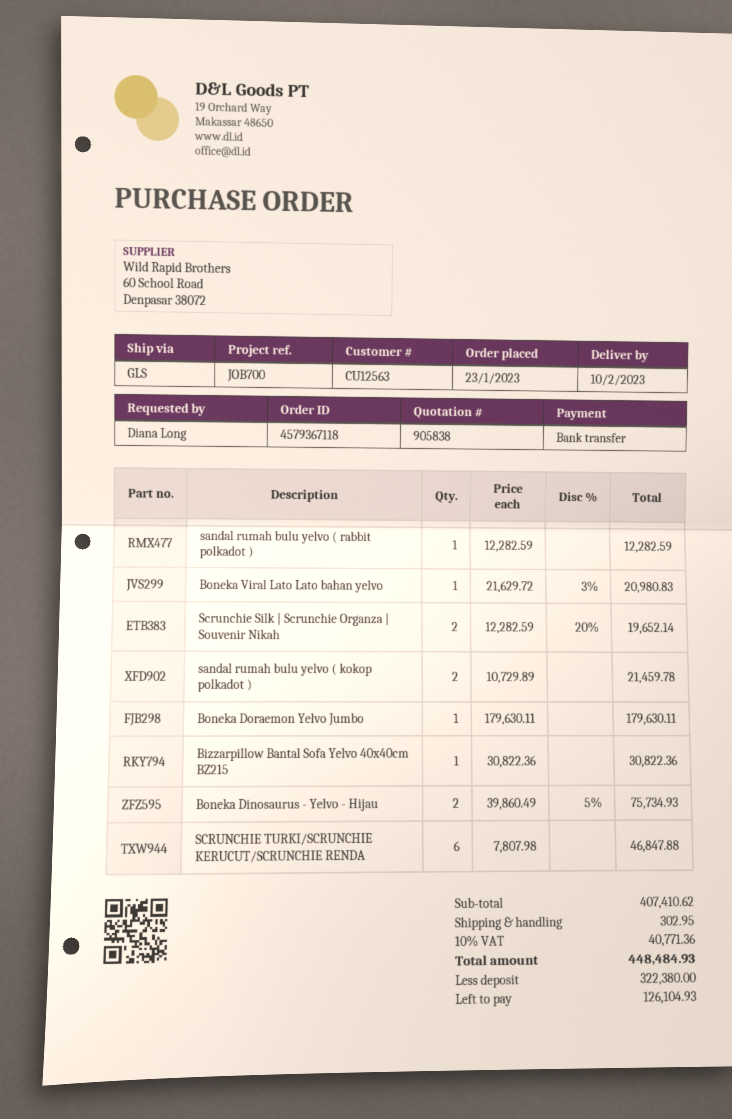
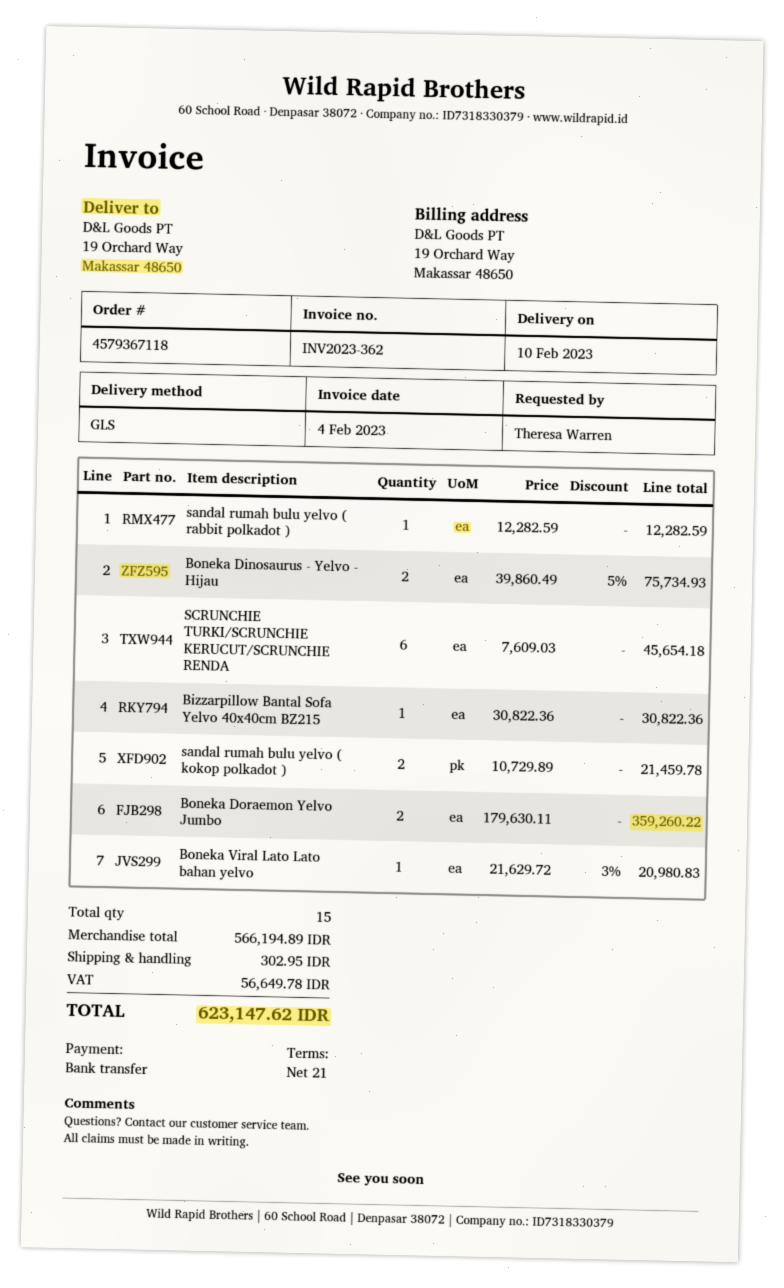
ordered by: Diana Long -> Theresa Warren
Scrunchie Silk | Scrunchie Organza | Souvenir Nikah: 2 x 12282.59 - 20% = 19652.14 -> none
Boneka Doraemon Yelvo Jumbo: 1 x 179630.11 = 179630.11 -> 2 x 179630.11 = 359260.22
SCRUNCHIE TURKI/SCRUNCHIE KERUCUT/SCRUNCHIE RENDA: 6 x 7807.98 = 46847.88 -> 6 x 7609.03 = 45654.18
subtotal: 407410.62 -> 566194.89
tax: 40771.36 -> 56649.78
total: 448484.93 -> 623147.62

